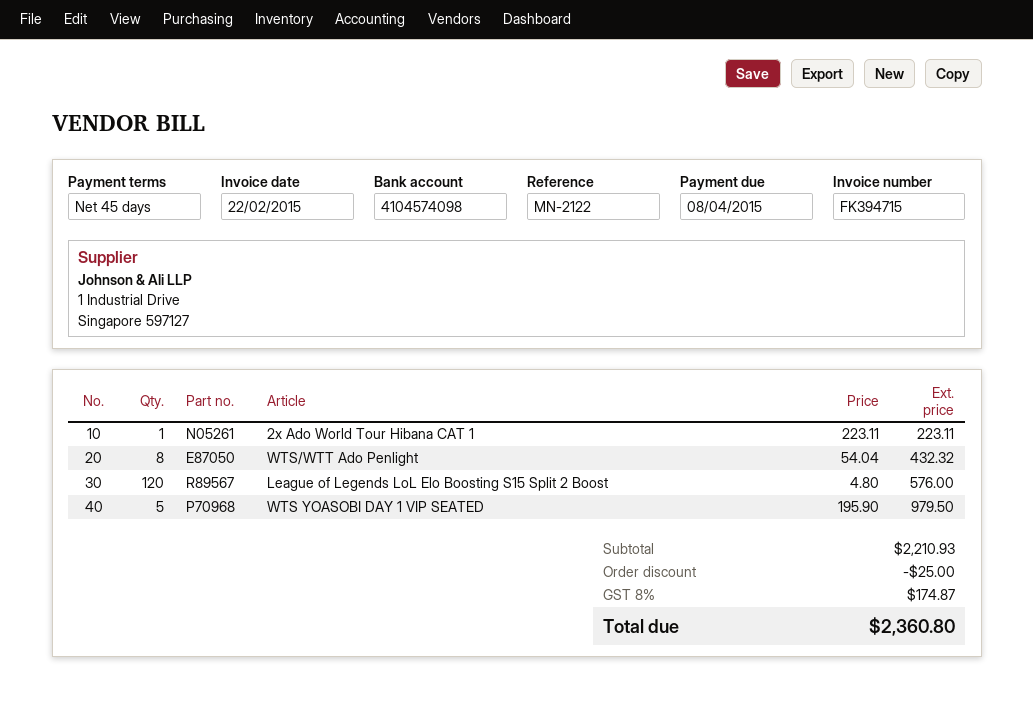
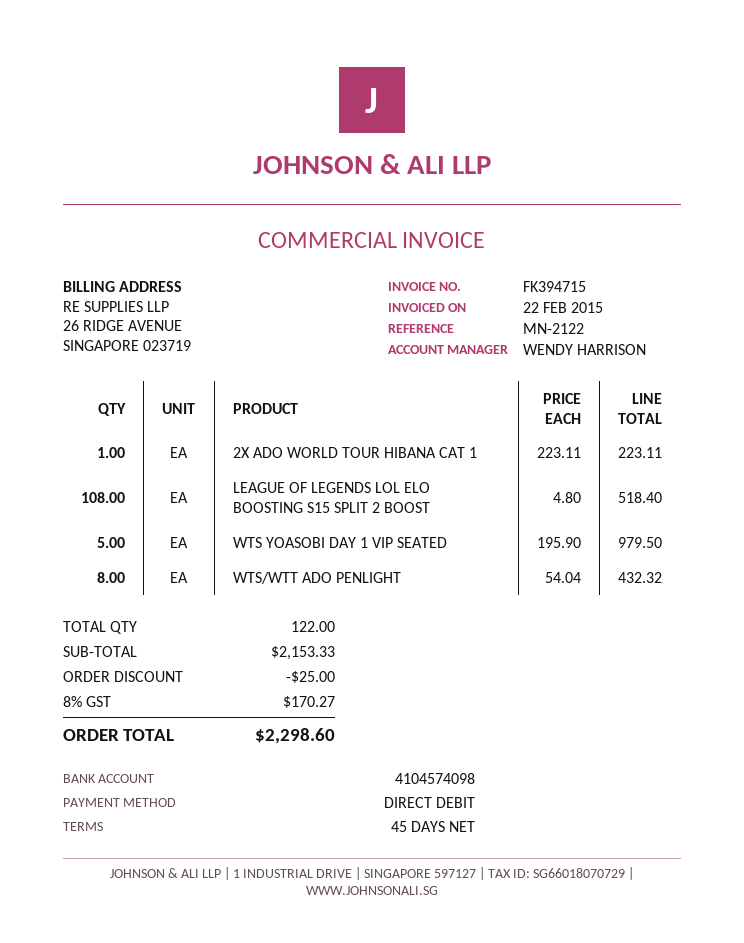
League of Legends LoL Elo Boosting S15 Split 2 Boost: 120 x 4.80 = 576.00 -> 108 x 4.80 = 518.40
subtotal: 2210.93 -> 2153.33
tax: 8% = 174.87 -> 8% = 170.27
total: 2360.80 -> 2298.60

